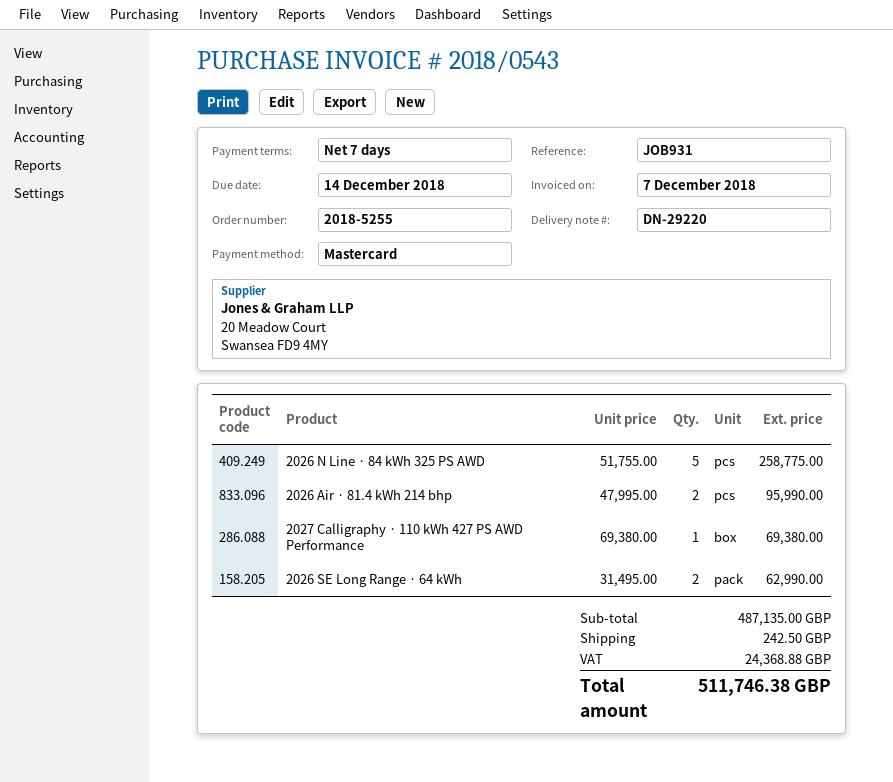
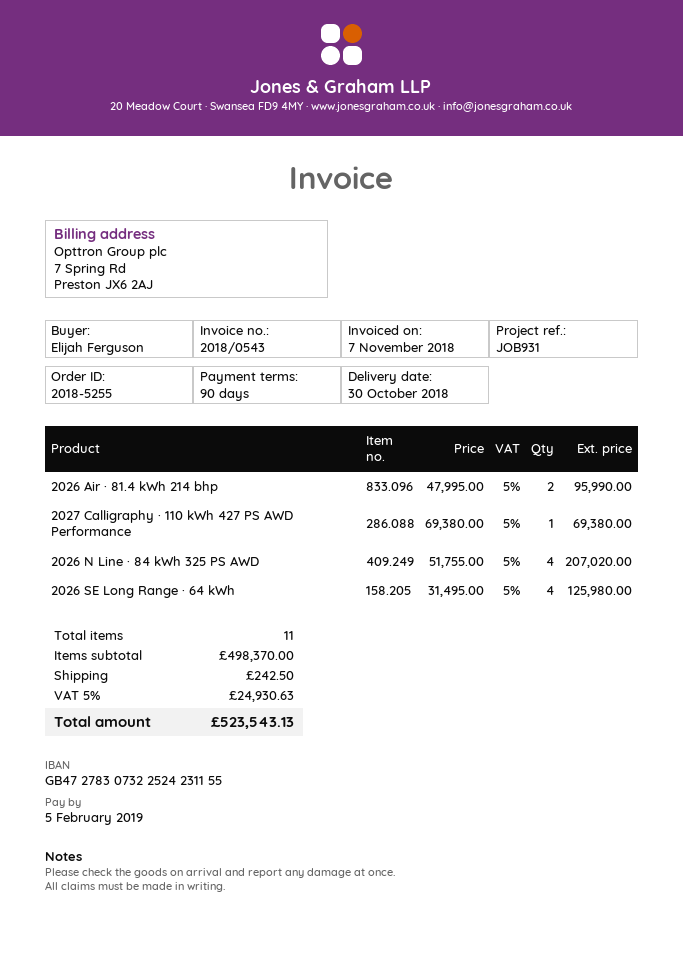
invoice date: 2018-12-07 -> 2018-11-07
payment terms: 7 days -> 90 days
due date: 2018-12-14 -> 2019-02-05
2026 N Line · 84 kWh 325 PS AWD: 5 x 51755.00 = 258775.00 -> 4 x 51755.00 = 207020.00
2026 SE Long Range · 64 kWh: 2 x 31495.00 = 62990.00 -> 4 x 31495.00 = 125980.00
subtotal: 487135.00 -> 498370.00
tax: 24368.88 -> 24930.63
total: 511746.38 -> 523543.13

